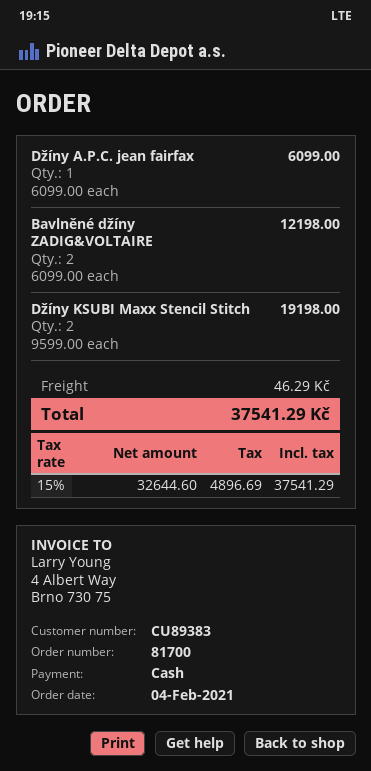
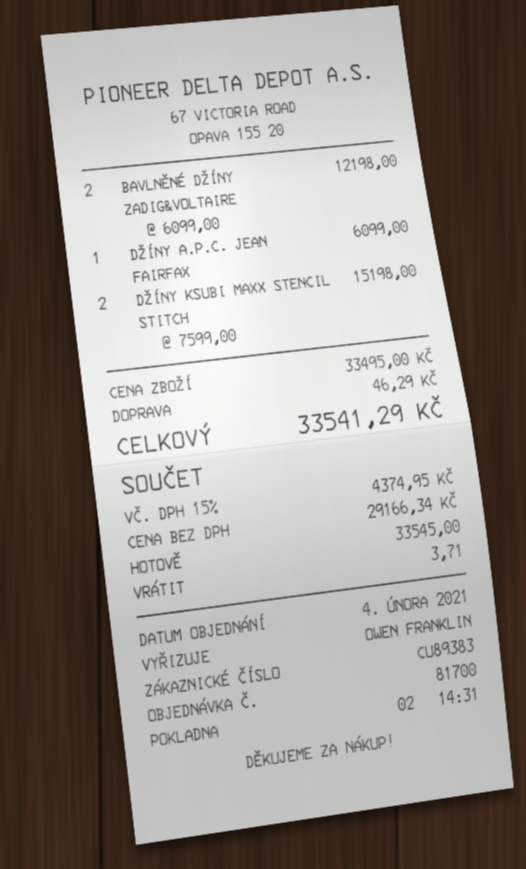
Džíny KSUBI Maxx Stencil Stitch: 2 x 9599.00 = 19198.00 -> 2 x 7599.00 = 15198.00
net: 32644.60 -> 29166.34
tax: 15% = 4896.69 -> 15% = 4374.95
total: 37541.29 -> 33541.29

